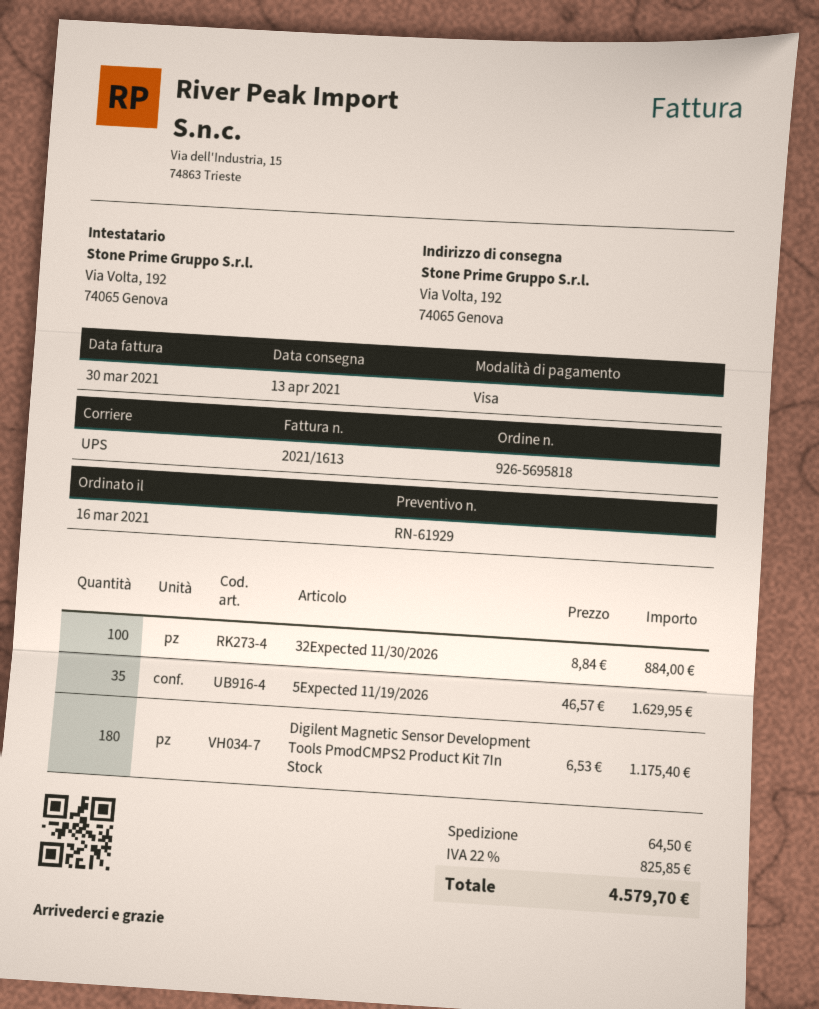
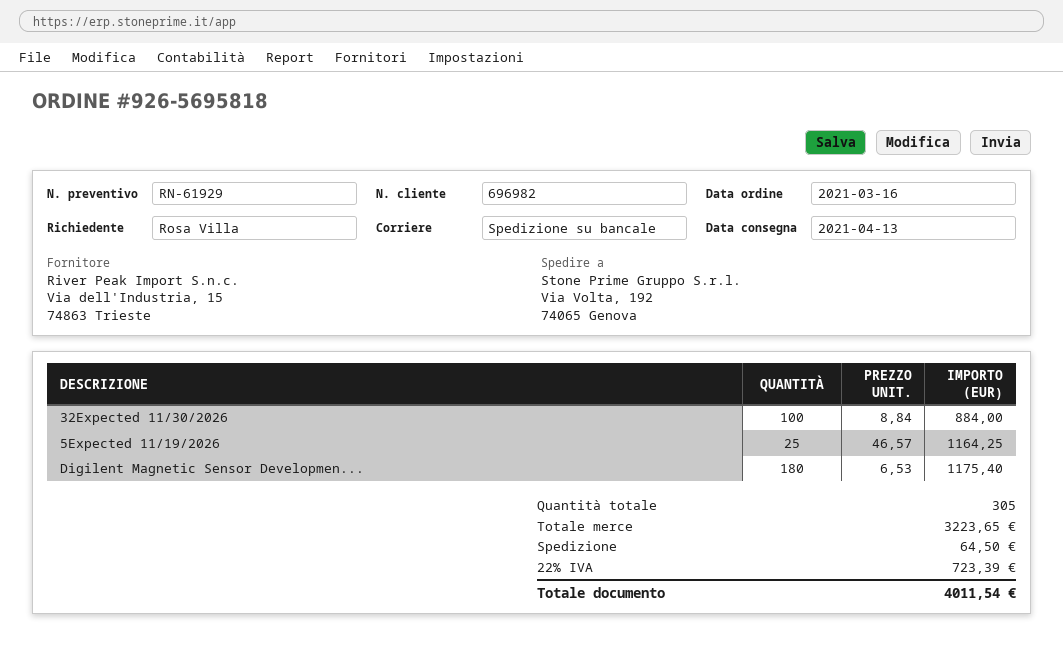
shipping method: UPS -> pallet freight
5Expected 11/19/2026: 35 x 46.57 = 1629.95 -> 25 x 46.57 = 1164.25
tax: 22% = 825.85 -> 22% = 723.39
total: 4579.70 -> 4011.54

